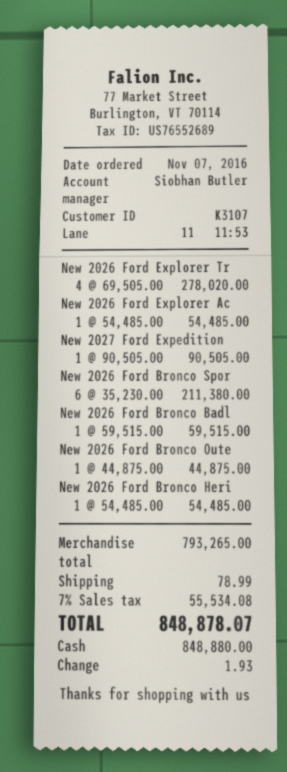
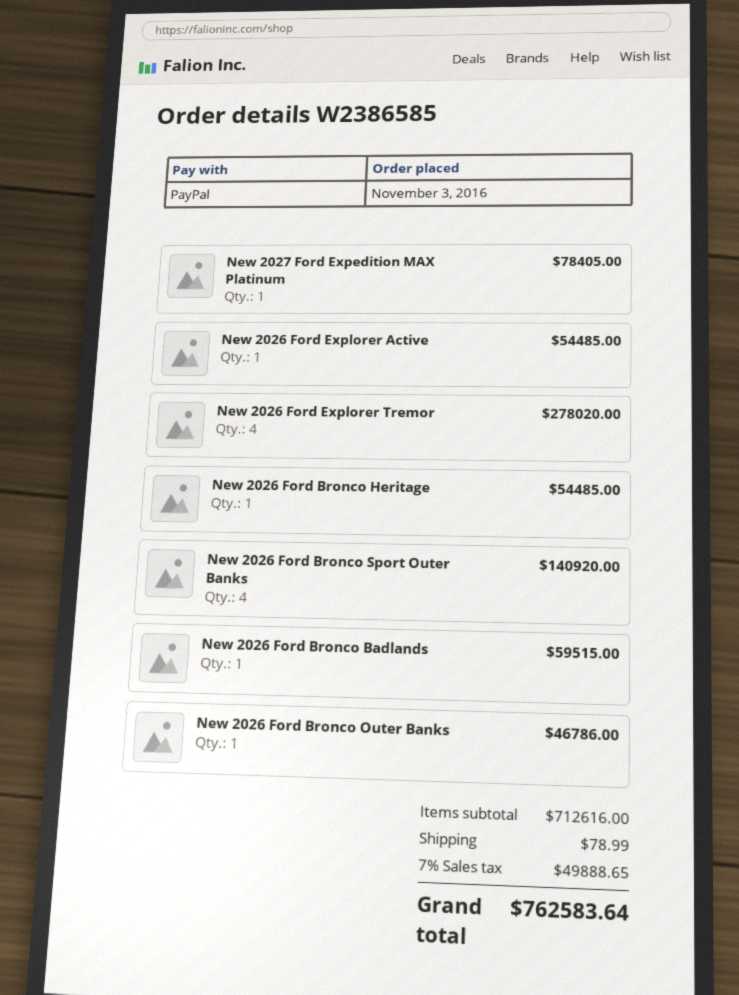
order date: 2016-11-07 -> 2016-11-03
payment method: cash -> PayPal
New 2027 Ford Expedition: 1 for 90505.00 -> 1 for 78405.00
New 2026 Ford Bronco Spor: 6 for 211380.00 -> 4 for 140920.00
New 2026 Ford Bronco Oute: 1 for 44875.00 -> 1 for 46786.00
subtotal: 793265.00 -> 712616.00
tax: 7% = 55534.08 -> 7% = 49888.65
total: 848878.07 -> 762583.64

